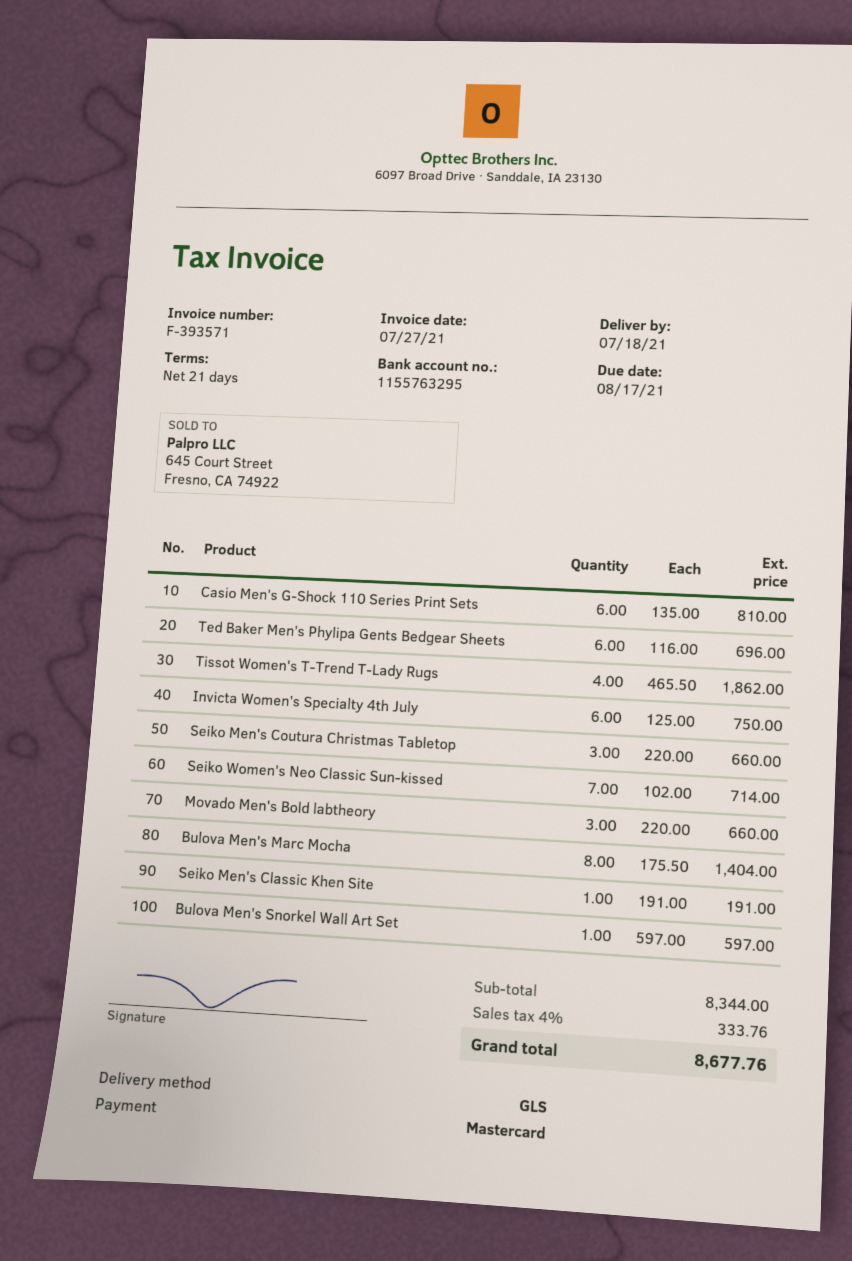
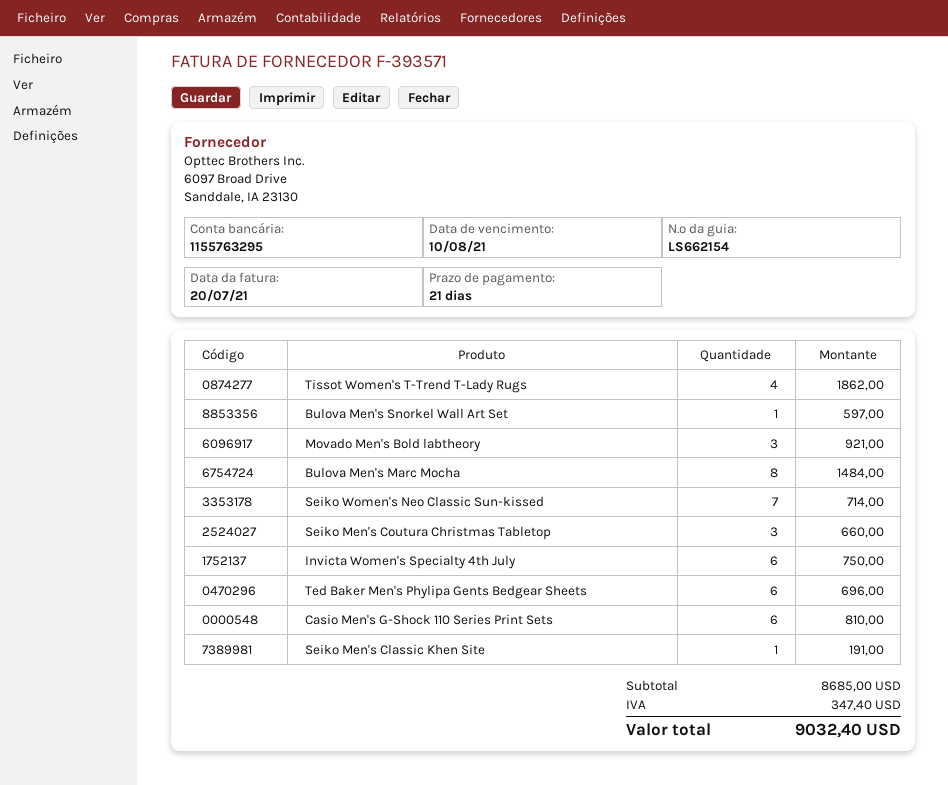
invoice date: 2021-07-27 -> 2021-07-20
due date: 2021-08-17 -> 2021-08-10
Movado Men's Bold labtheory: 3 for 660.00 -> 3 for 921.00
Bulova Men's Marc Mocha: 8 for 1404.00 -> 8 for 1484.00
subtotal: 8344.00 -> 8685.00
tax: 333.76 -> 347.40
total: 8677.76 -> 9032.40

